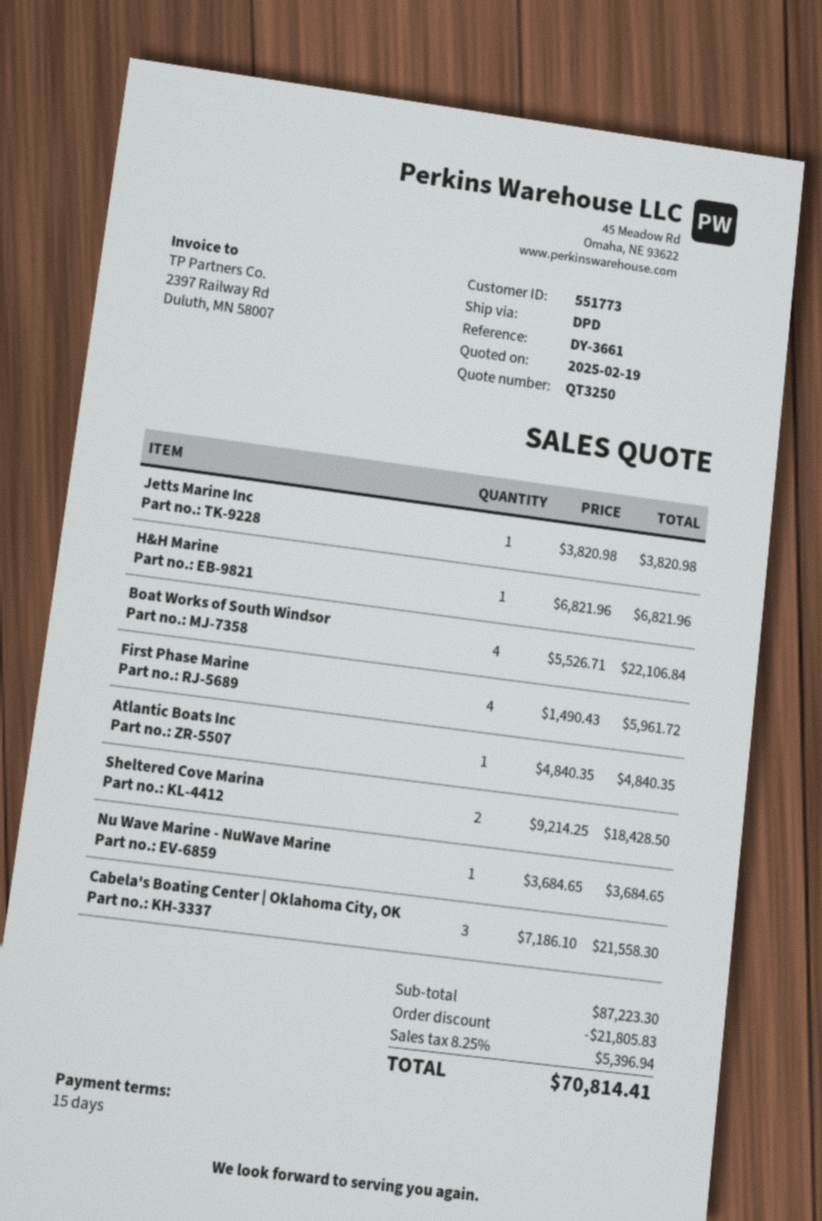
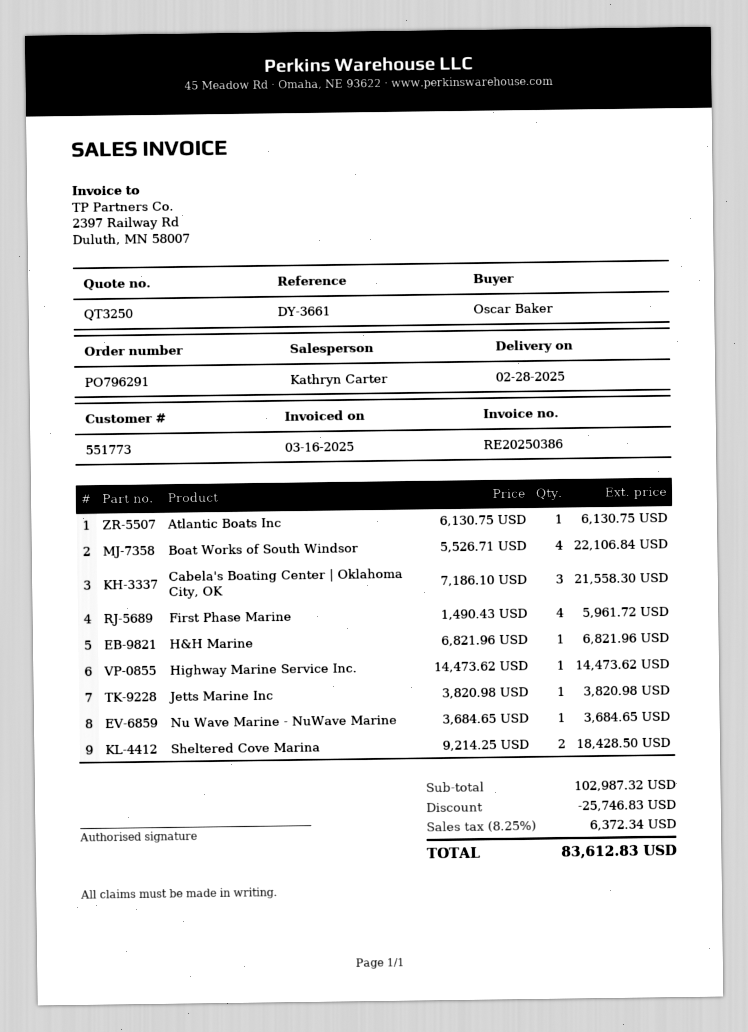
Atlantic Boats Inc: 1 x 4840.35 = 4840.35 -> 1 x 6130.75 = 6130.75
Highway Marine Service Inc.: none -> 1 x 14473.62 = 14473.62
subtotal: 87223.30 -> 102987.32
discount: 21805.83 -> 25746.83
tax: 8.25% = 5396.94 -> 8.25% = 6372.34
total: 70814.41 -> 83612.83

